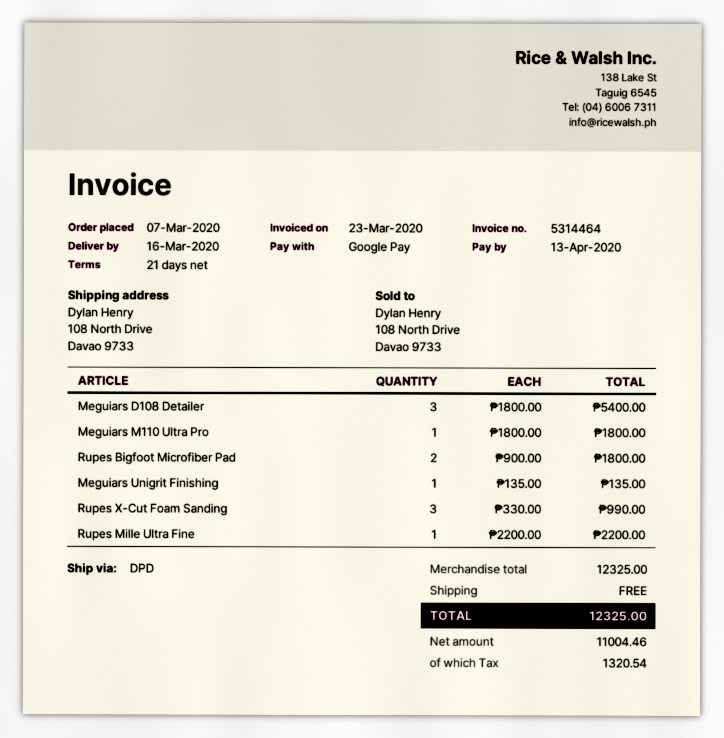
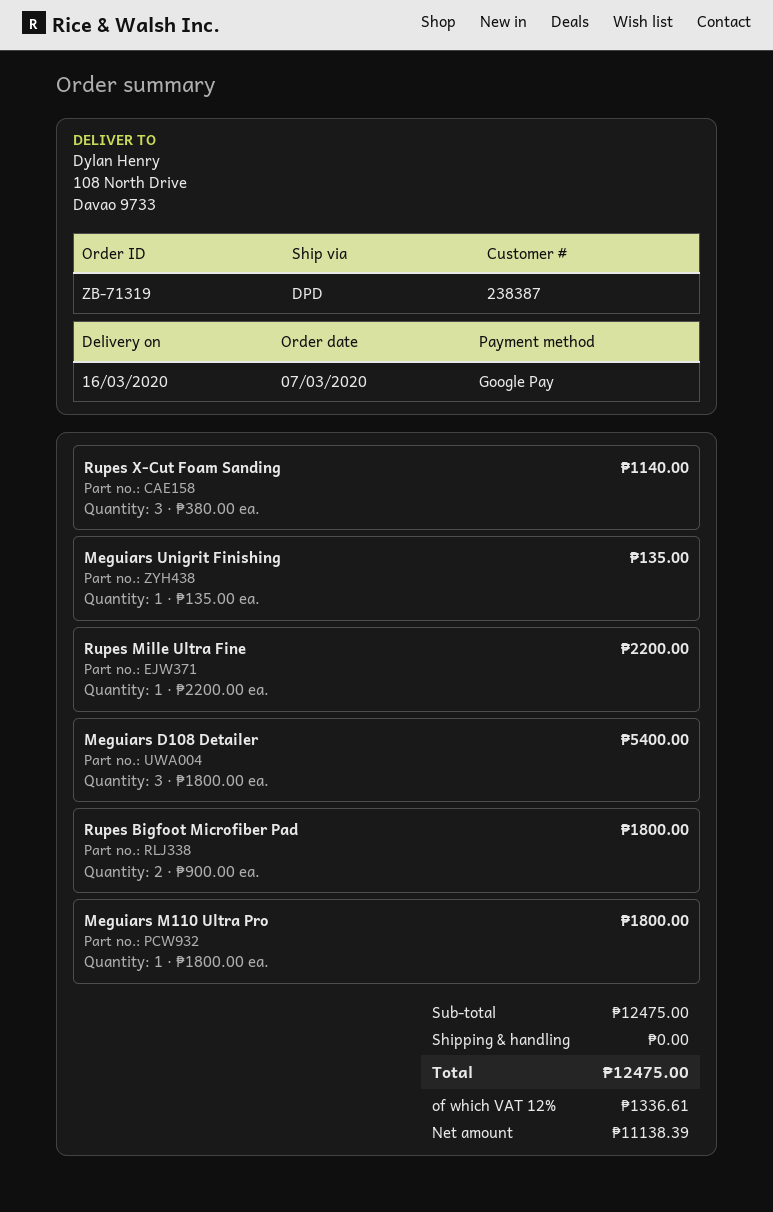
Rupes X-Cut Foam Sanding: 3 x 330.00 = 990.00 -> 3 x 380.00 = 1140.00
subtotal: 12325.00 -> 12475.00
net: 11004.46 -> 11138.39
tax: 1320.54 -> 1336.61
total: 12325.00 -> 12475.00

